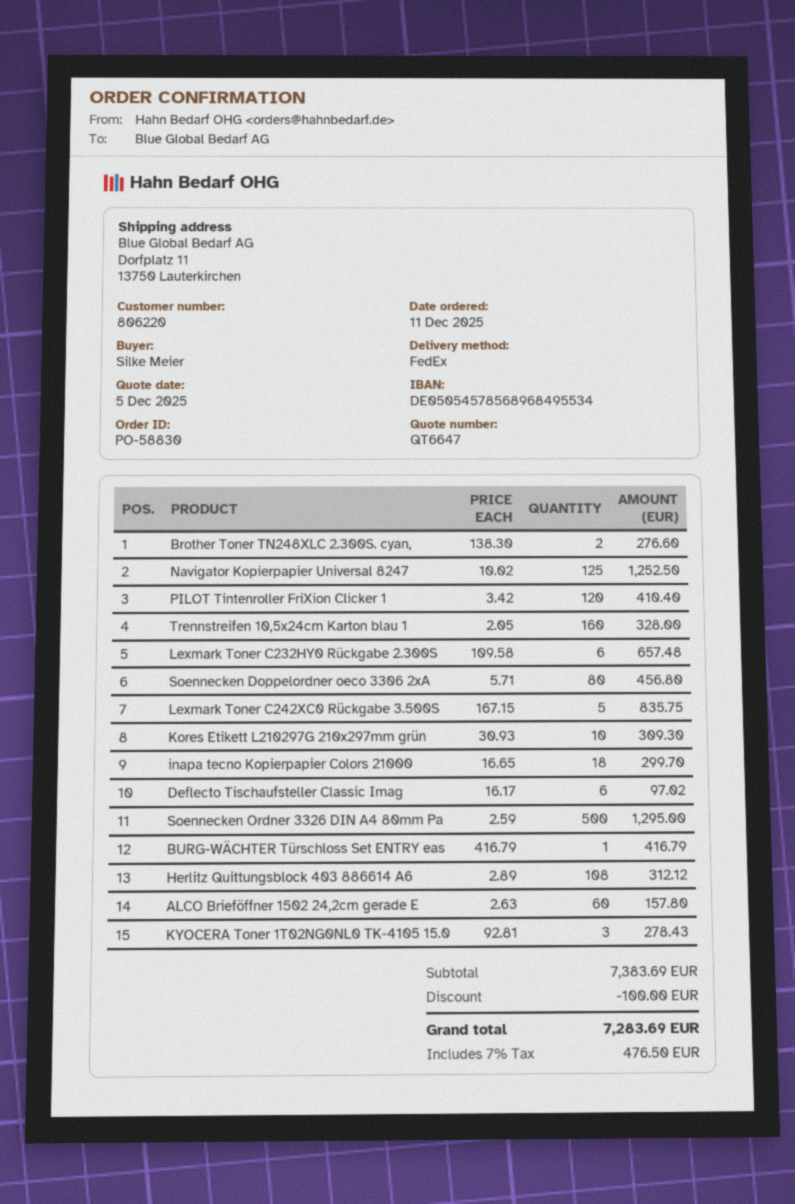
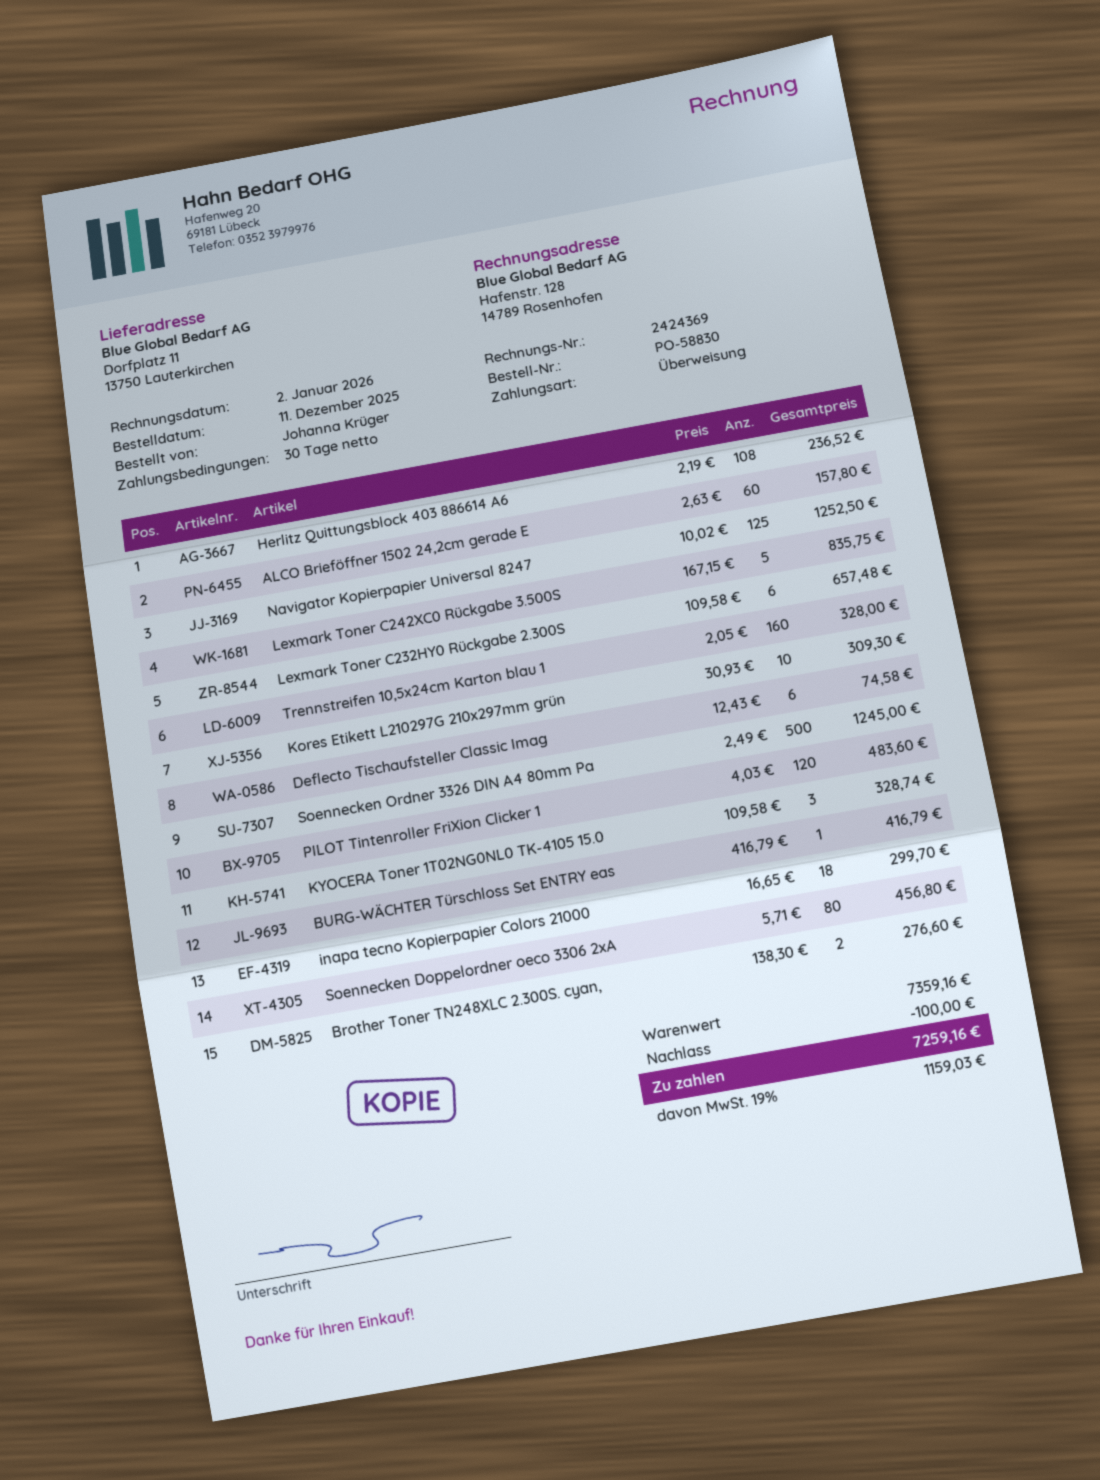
ordered by: Silke Meier -> Johanna Krüger
PILOT Tintenroller FriXion Clicker 1: 120 x 3.42 = 410.40 -> 120 x 4.03 = 483.60
Deflecto Tischaufsteller Classic Imag: 6 x 16.17 = 97.02 -> 6 x 12.43 = 74.58
Soennecken Ordner 3326 DIN A4 80mm Pa: 500 x 2.59 = 1295.00 -> 500 x 2.49 = 1245.00
Herlitz Quittungsblock 403 886614 A6: 108 x 2.89 = 312.12 -> 108 x 2.19 = 236.52
KYOCERA Toner 1T02NG0NL0 TK-4105 15.0: 3 x 92.81 = 278.43 -> 3 x 109.58 = 328.74
subtotal: 7383.69 -> 7359.16
tax: 7% = 476.50 -> 19% = 1159.03
total: 7283.69 -> 7259.16

